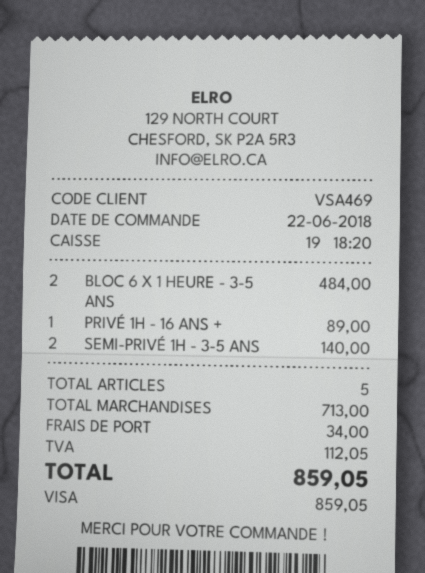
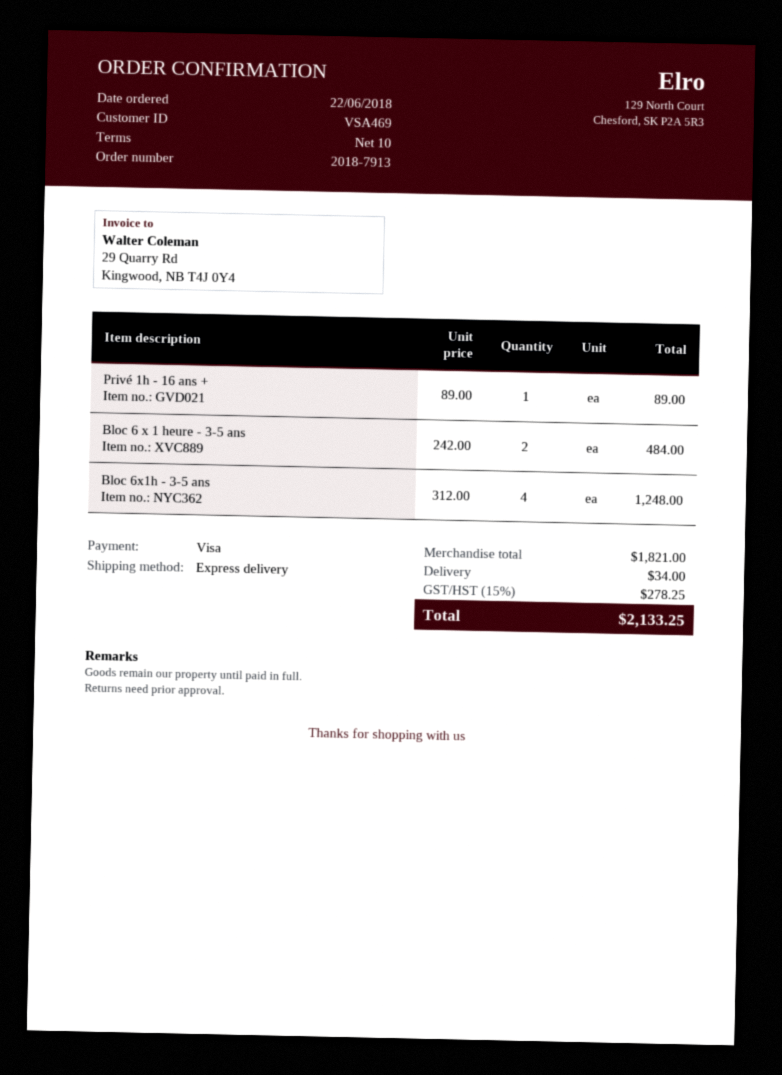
SEMI-PRIVÉ 1H - 3-5 ANS: 2 for 140.00 -> none
Bloc 6x1h - 3-5 ans: none -> 4 for 1248.00
subtotal: 713.00 -> 1821.00
tax: 112.05 -> 278.25
total: 859.05 -> 2133.25

